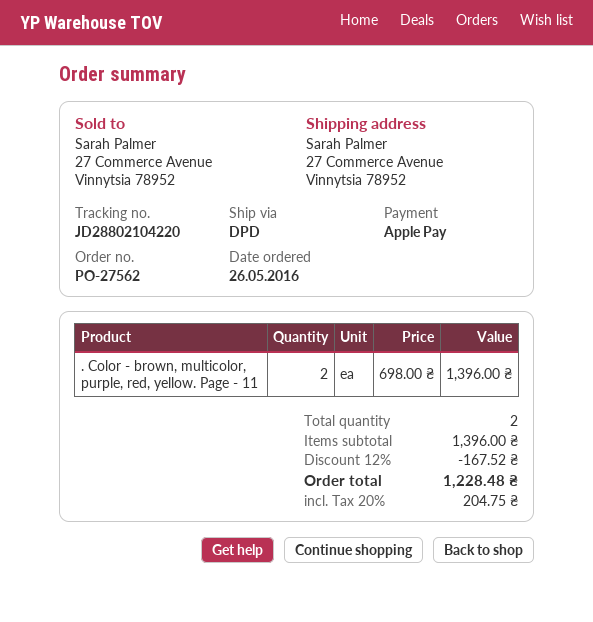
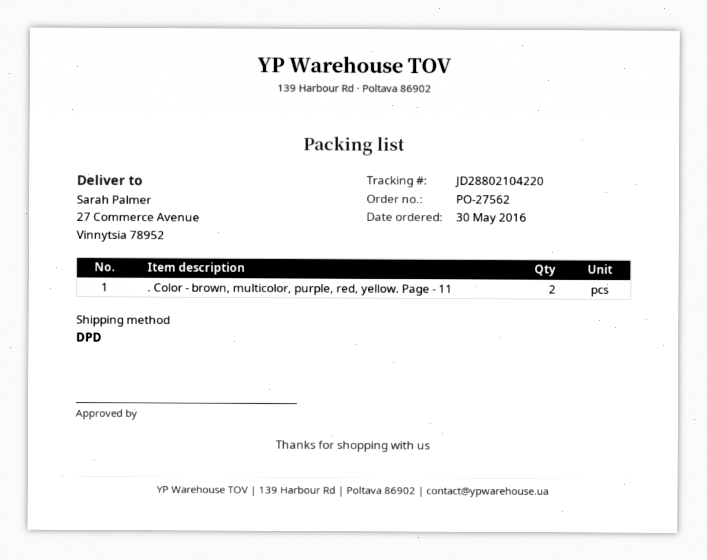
order date: 2016-05-26 -> 2016-05-30

